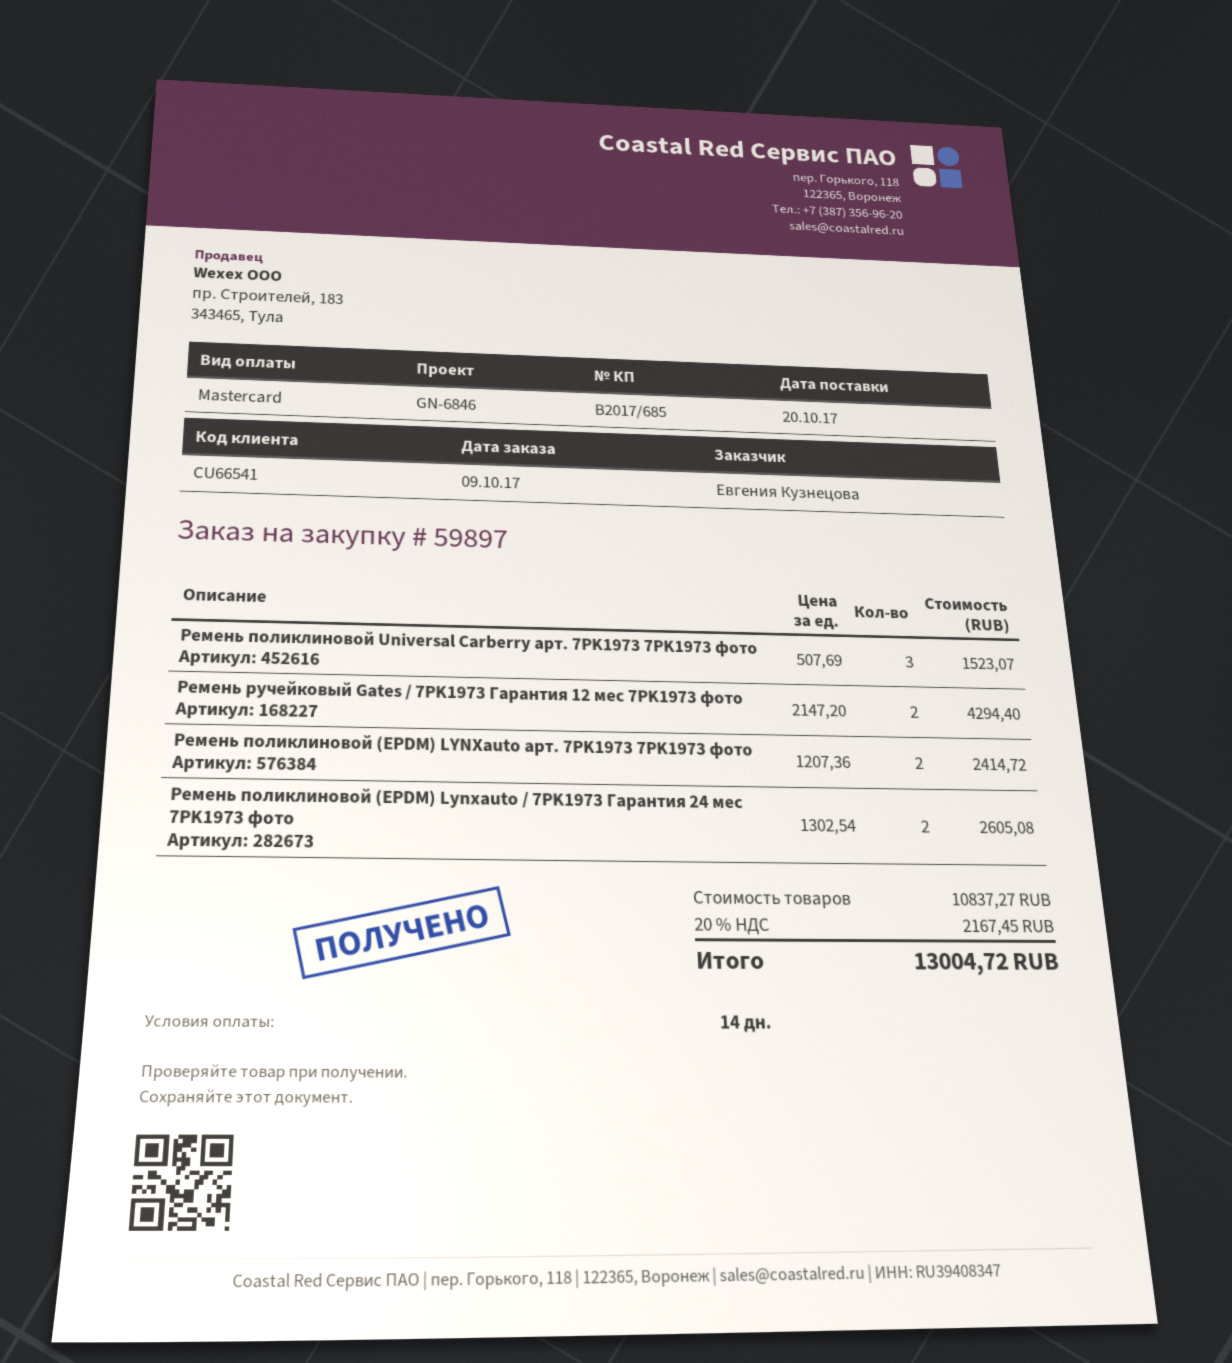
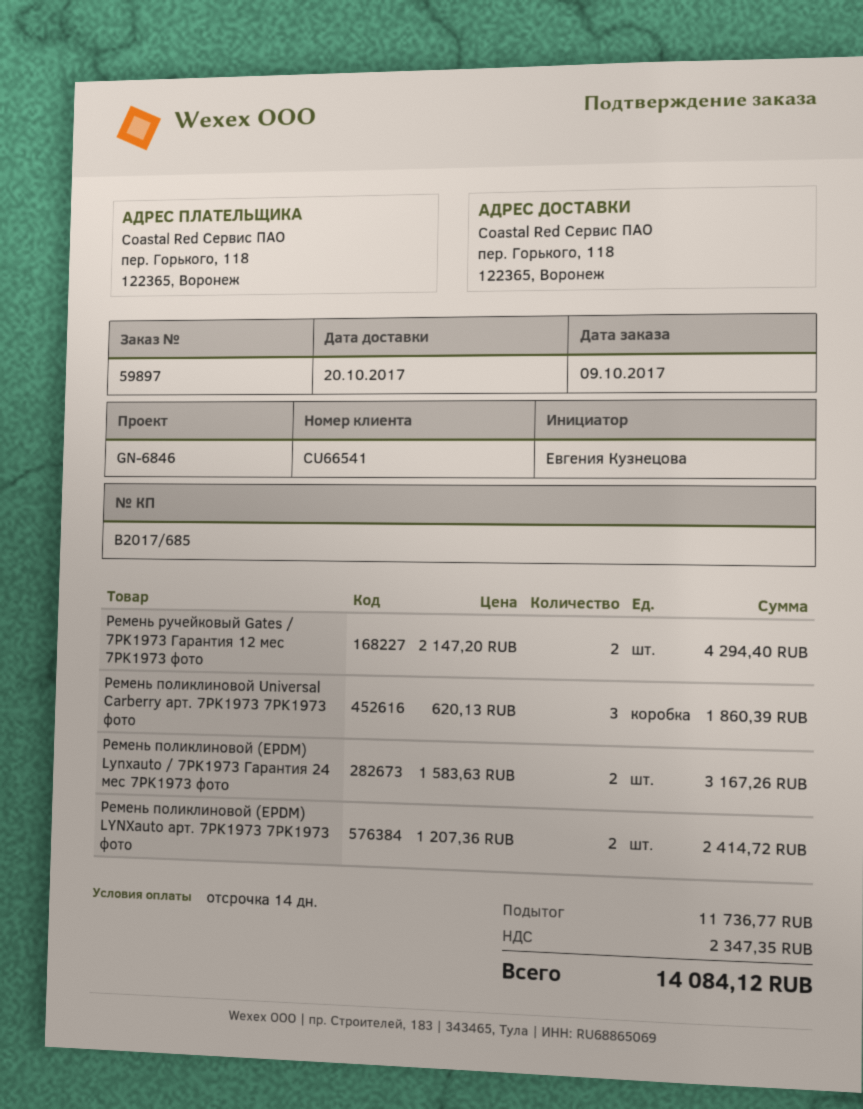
Ремень поликлиновой Universal Carberry арт. 7PK1973 7PK1973 фото: 3 x 507.69 = 1523.07 -> 3 x 620.13 = 1860.39
Ремень поликлиновой (EPDM) Lynxauto / 7PK1973 Гарантия 24 мес 7PK1973 фото: 2 x 1302.54 = 2605.08 -> 2 x 1583.63 = 3167.26
subtotal: 10837.27 -> 11736.77
tax: 2167.45 -> 2347.35
total: 13004.72 -> 14084.12

